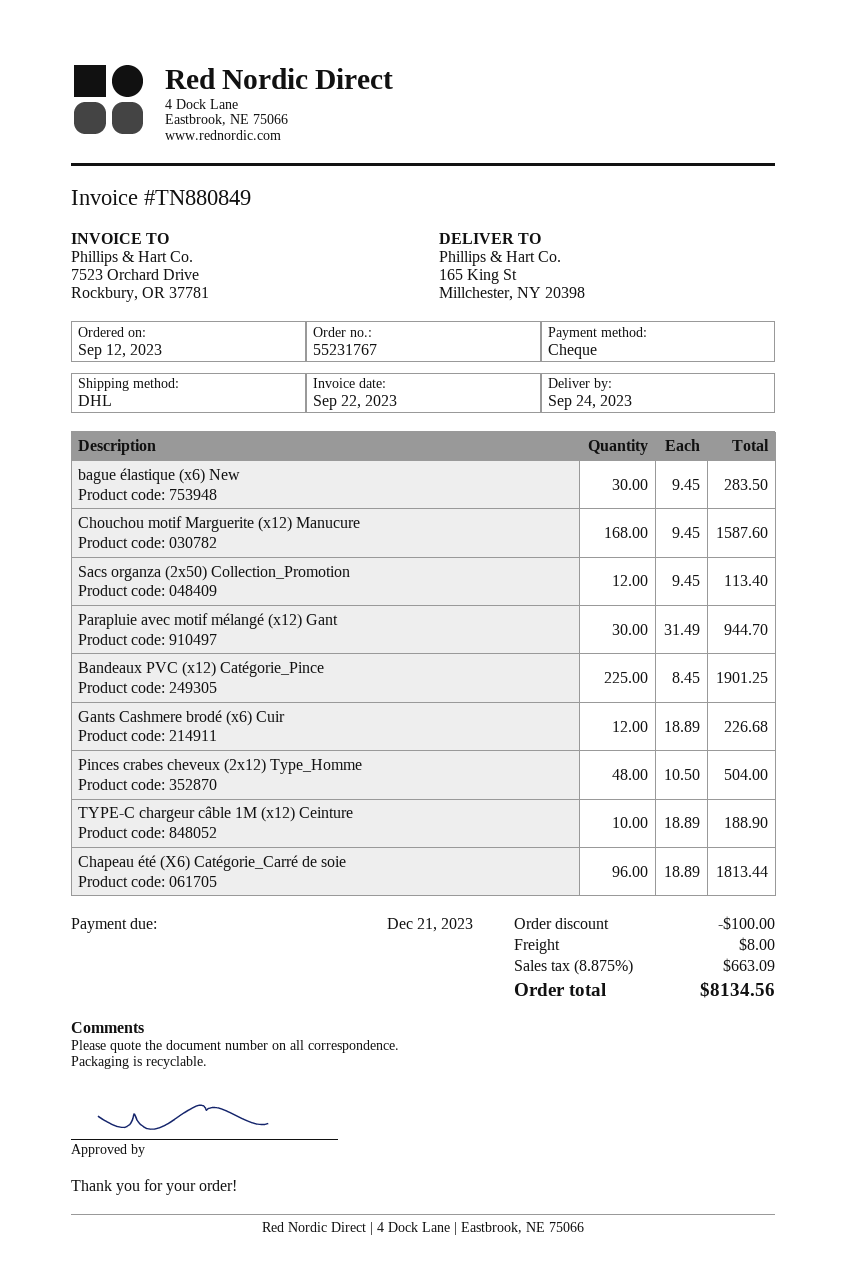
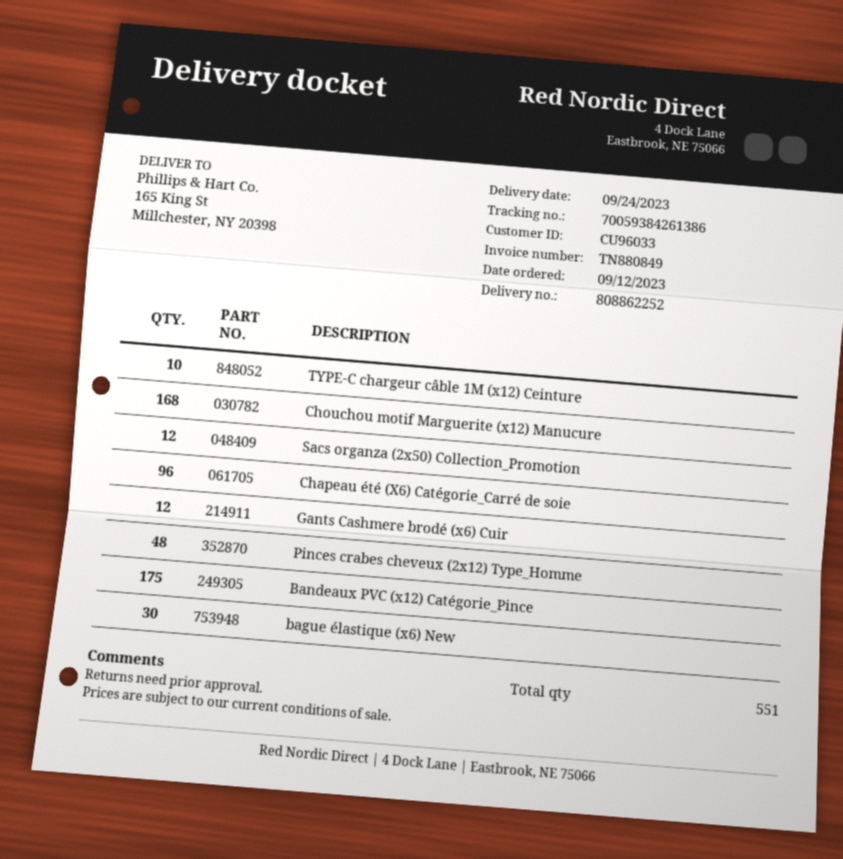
Parapluie avec motif mélangé (x12) Gant: 30 -> none
Bandeaux PVC (x12) Catégorie_Pince: 225 -> 175

